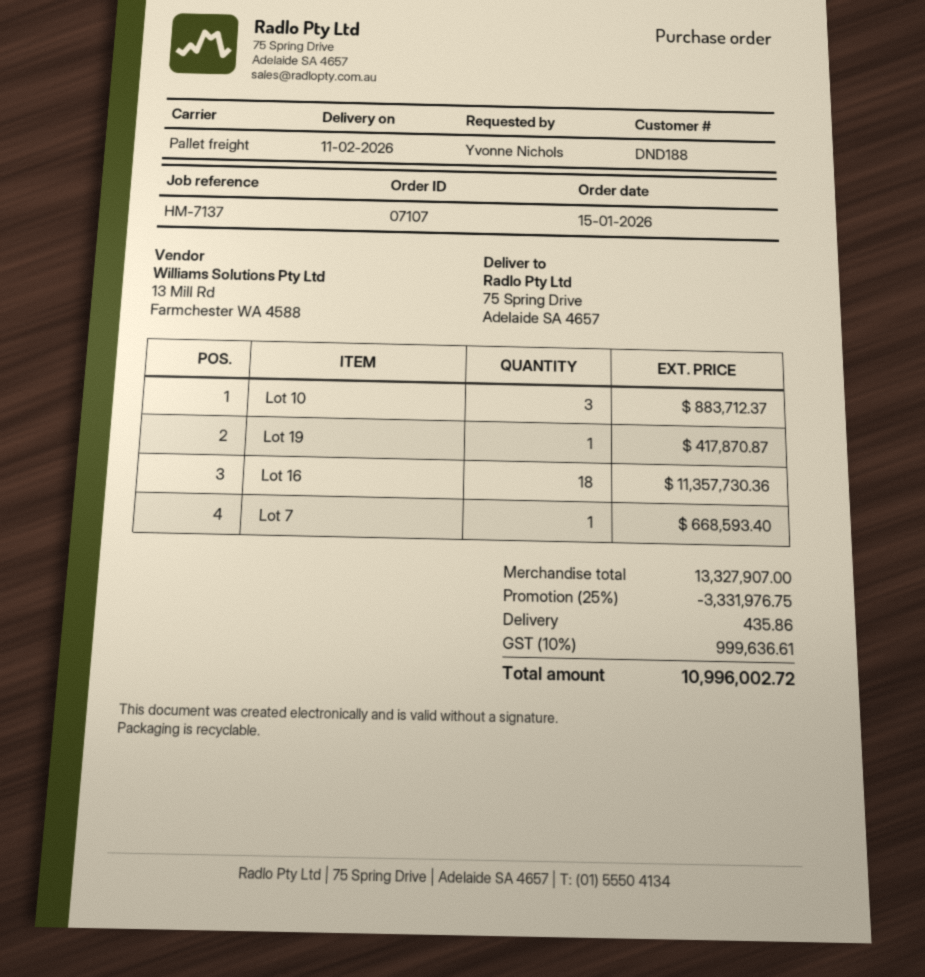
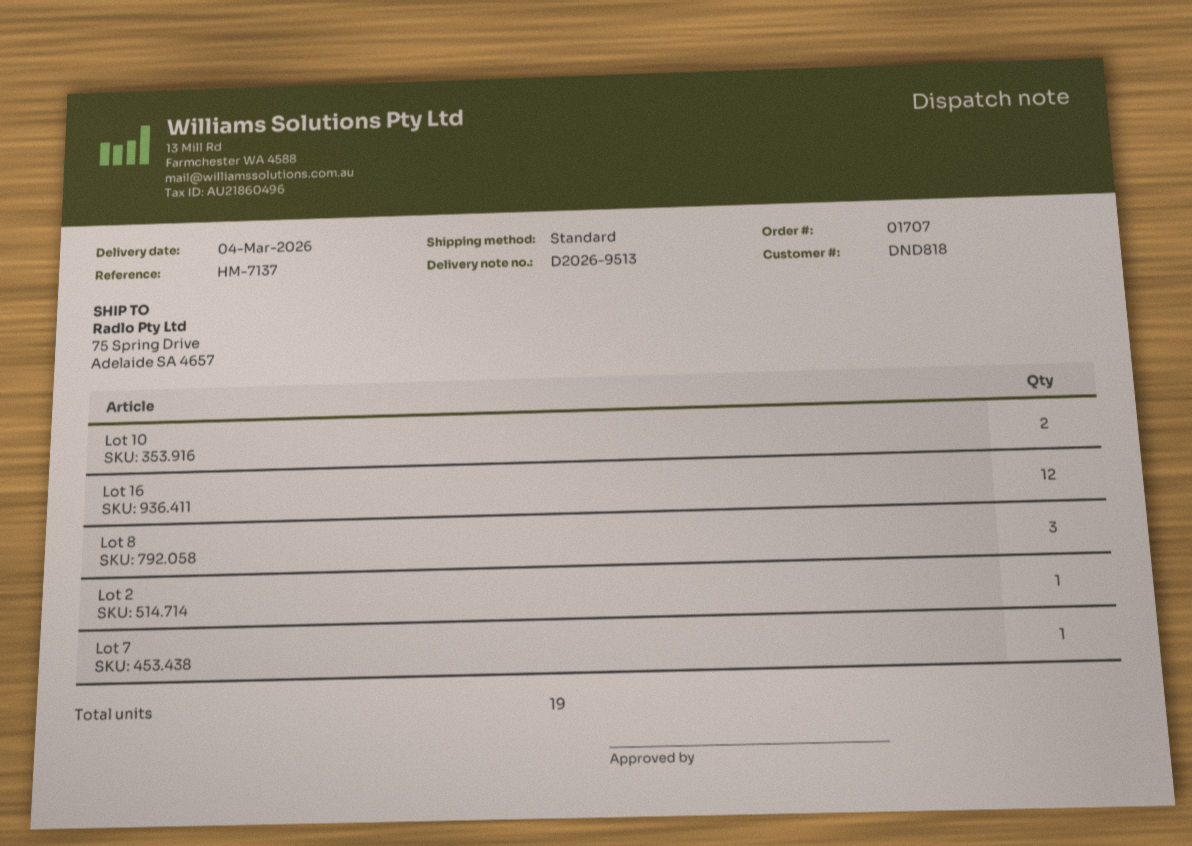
order number: 07107 -> 01707
delivery date: 2026-02-11 -> 2026-03-04
customer number: DND188 -> DND818
shipping method: pallet freight -> standard
Lot 10: 3 -> 2
Lot 19: 1 -> none
Lot 16: 18 -> 12
Lot 8: none -> 3
Lot 2: none -> 1

